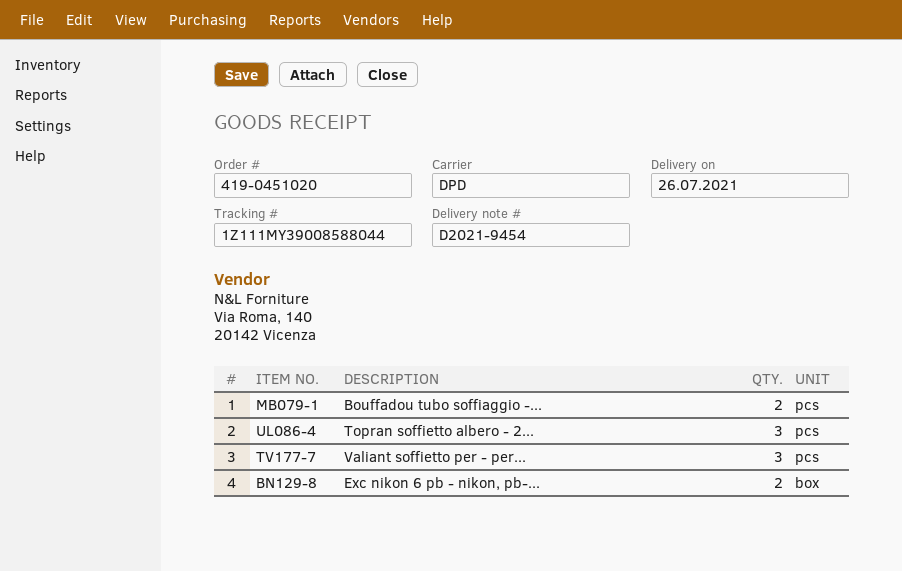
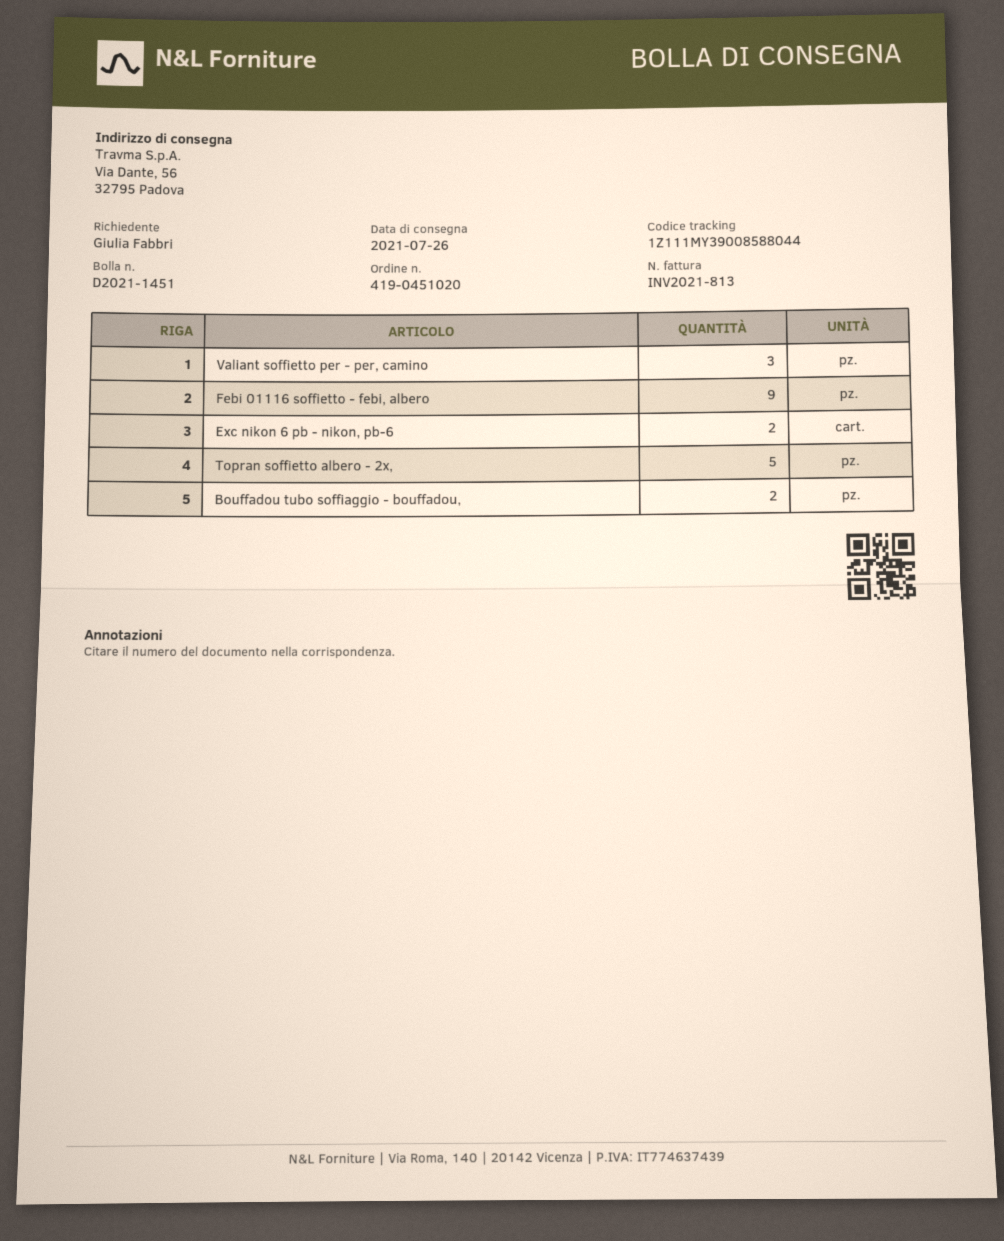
delivery note number: D2021-9454 -> D2021-1451
Topran soffietto albero - 2...: 3 -> 5
Febi 01116 soffietto - febi, albero: none -> 9

